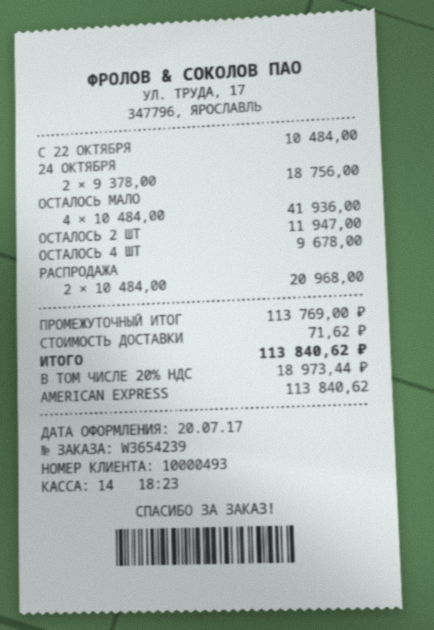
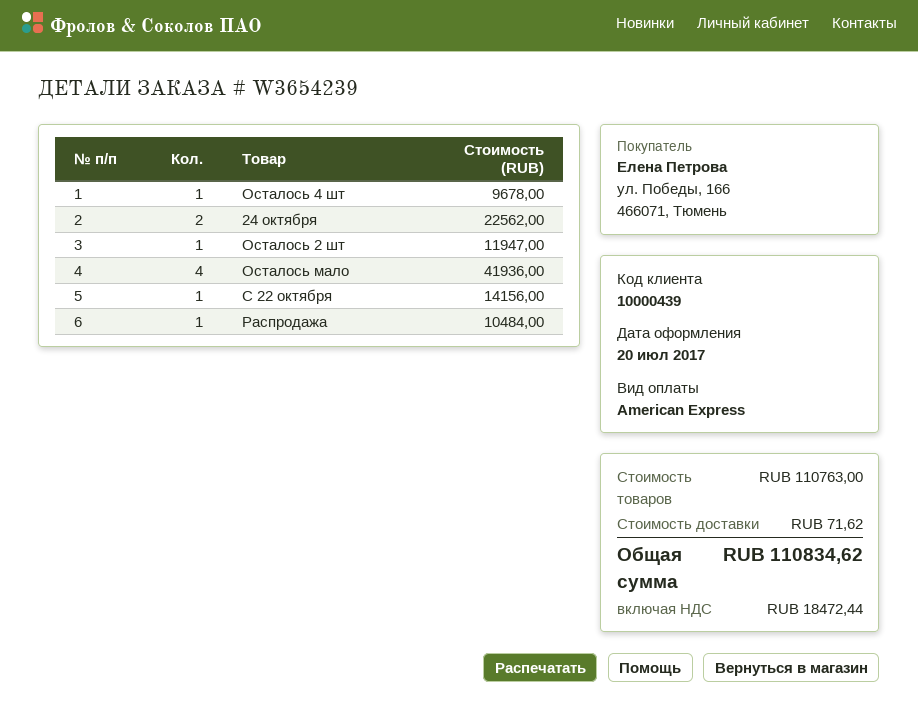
customer number: 10000493 -> 10000439
С 22 ОКТЯБРЯ: 1 for 10484.00 -> 1 for 14156.00
24 ОКТЯБРЯ: 2 for 18756.00 -> 2 for 22562.00
РАСПРОДАЖА: 2 for 20968.00 -> 1 for 10484.00
subtotal: 113769.00 -> 110763.00
tax: 18973.44 -> 18472.44
total: 113840.62 -> 110834.62

